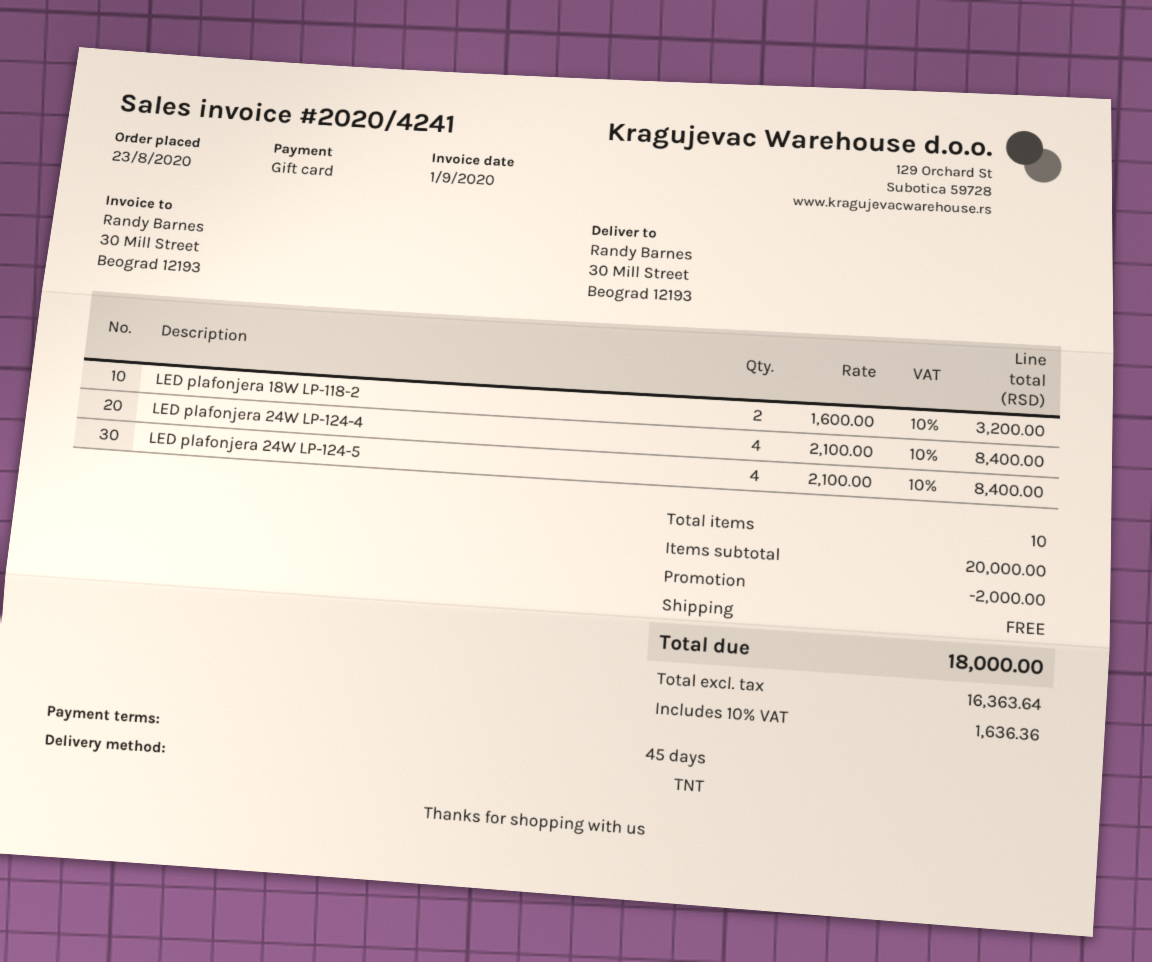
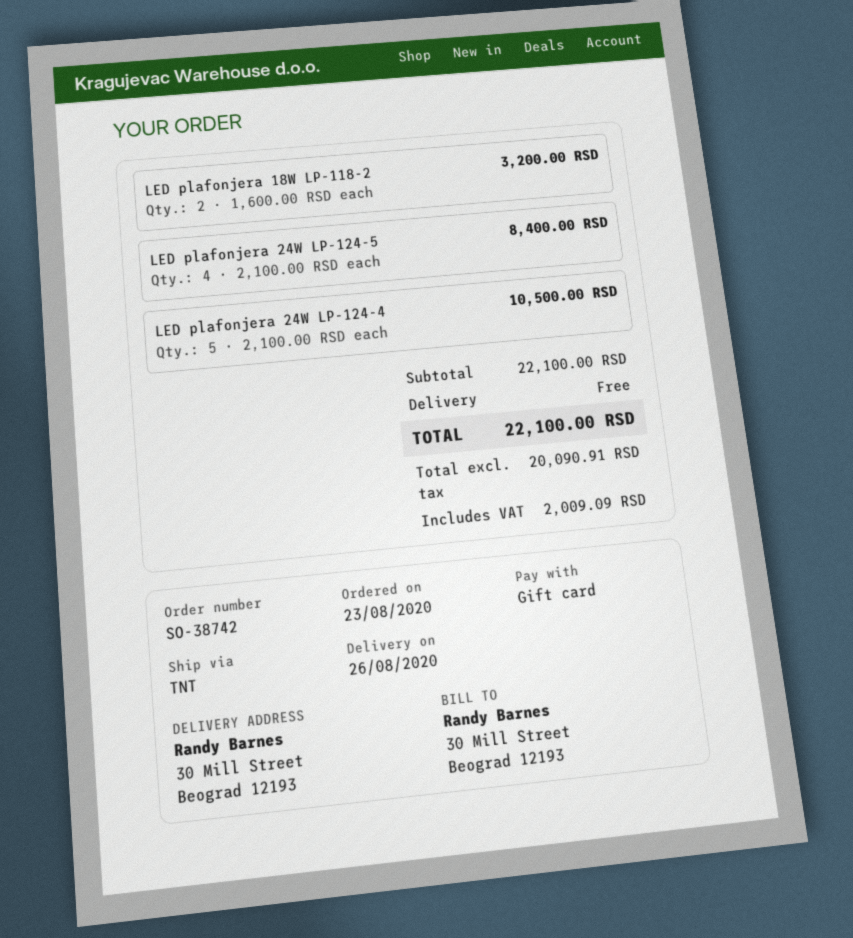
LED plafonjera 24W LP-124-4: 4 x 2100.00 = 8400.00 -> 5 x 2100.00 = 10500.00
subtotal: 20000.00 -> 22100.00
discount: 2000.00 -> none
net: 16363.64 -> 20090.91
tax: 1636.36 -> 2009.09
total: 18000.00 -> 22100.00

